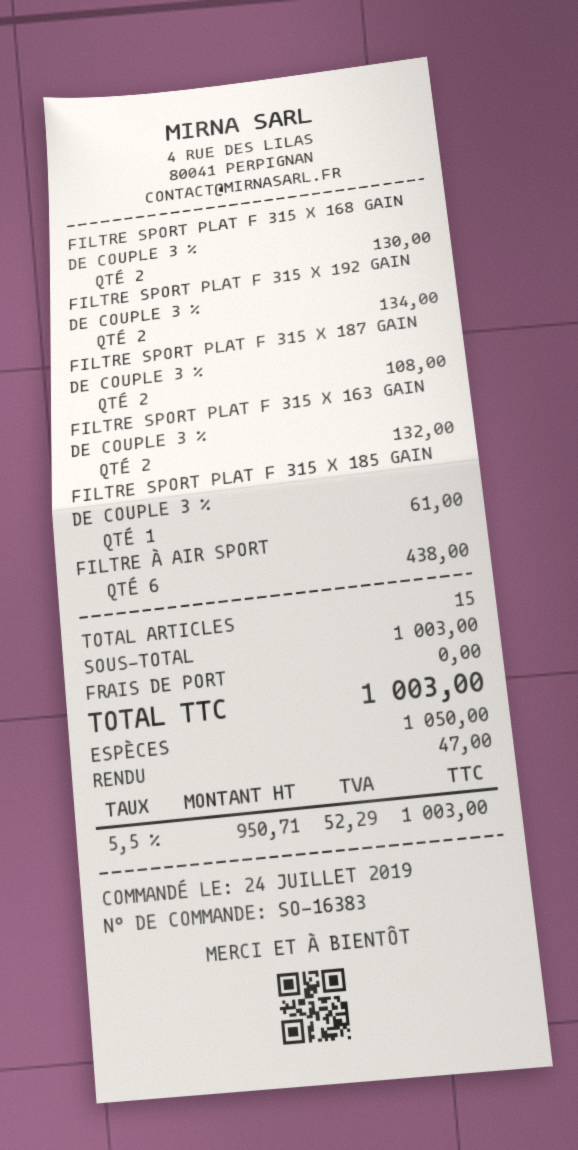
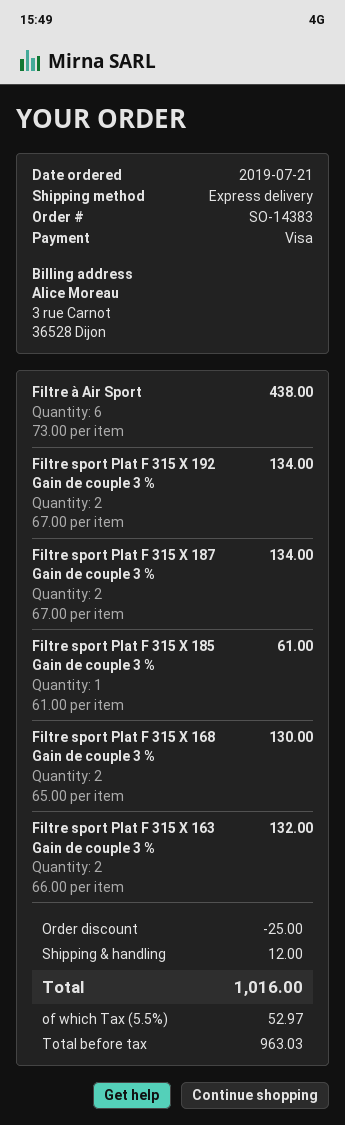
order number: SO-16383 -> SO-14383
order date: 2019-07-24 -> 2019-07-21
payment method: cash -> Visa
FILTRE SPORT PLAT F 315 X 187 GAIN DE COUPLE 3 %: 2 for 108.00 -> 2 for 134.00
discount: none -> 25.00
shipping: 0.00 -> 12.00
net: 950.71 -> 963.03
tax: 5.5% = 52.29 -> 5.5% = 52.97
total: 1003.00 -> 1016.00

